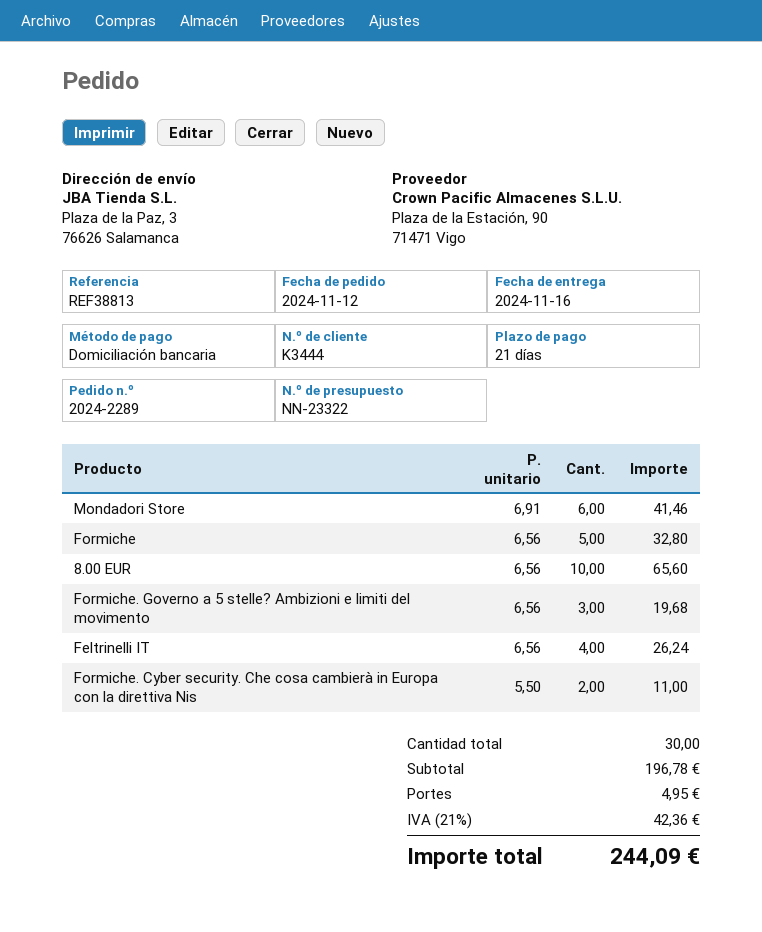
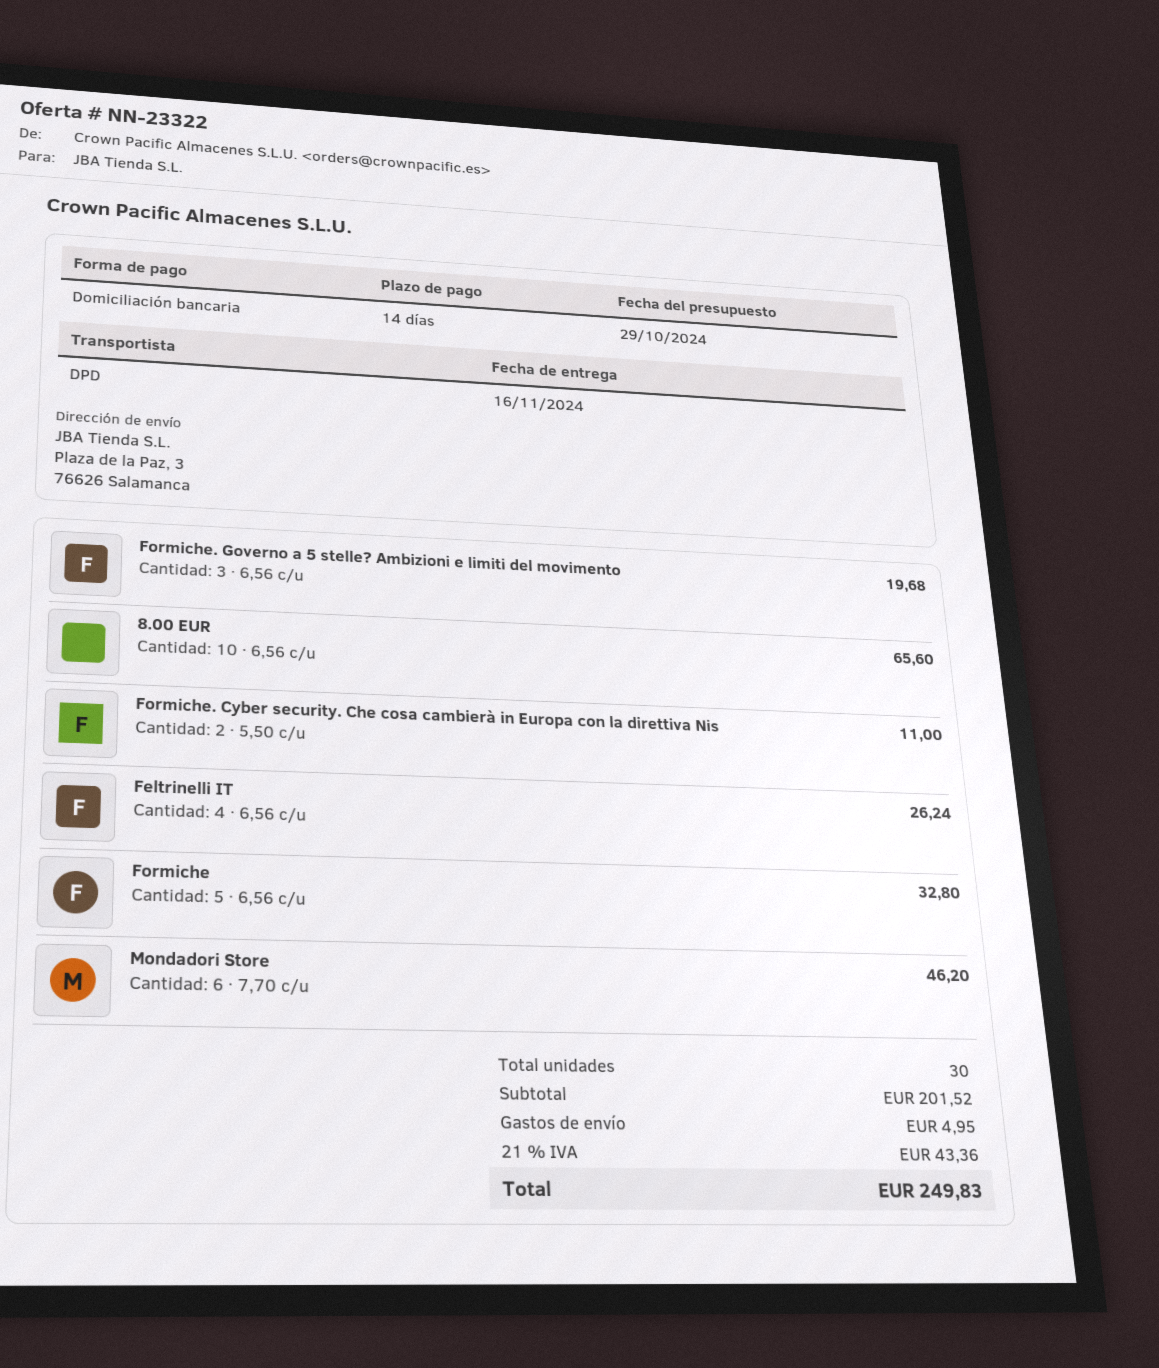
payment terms: 21 days -> 14 days
Mondadori Store: 6 x 6.91 = 41.46 -> 6 x 7.70 = 46.20
subtotal: 196.78 -> 201.52
tax: 21% = 42.36 -> 21% = 43.36
total: 244.09 -> 249.83

